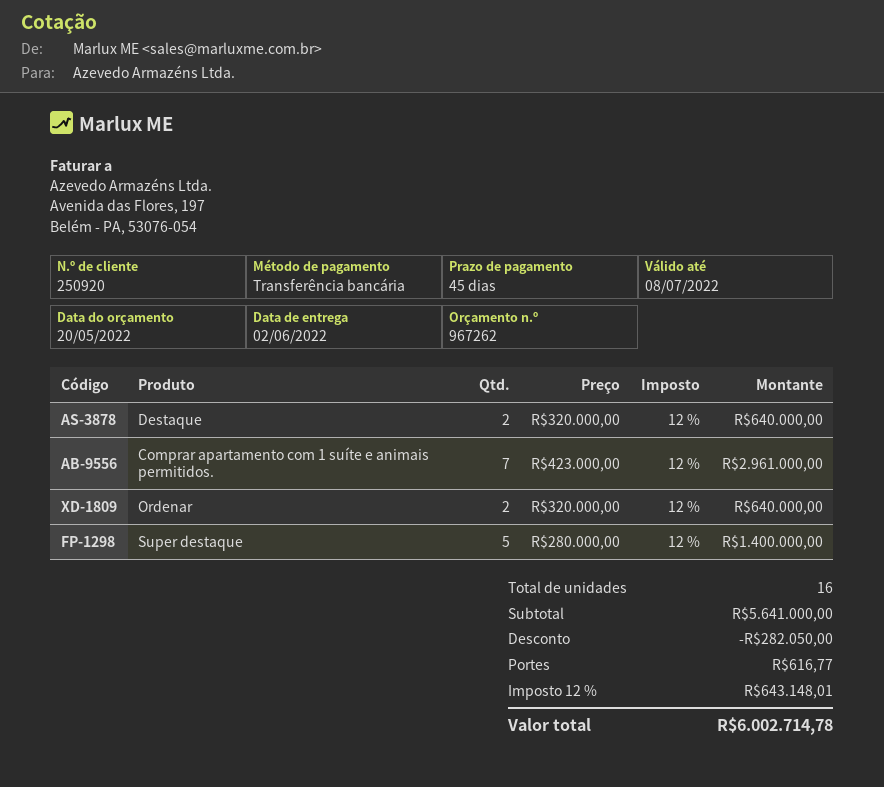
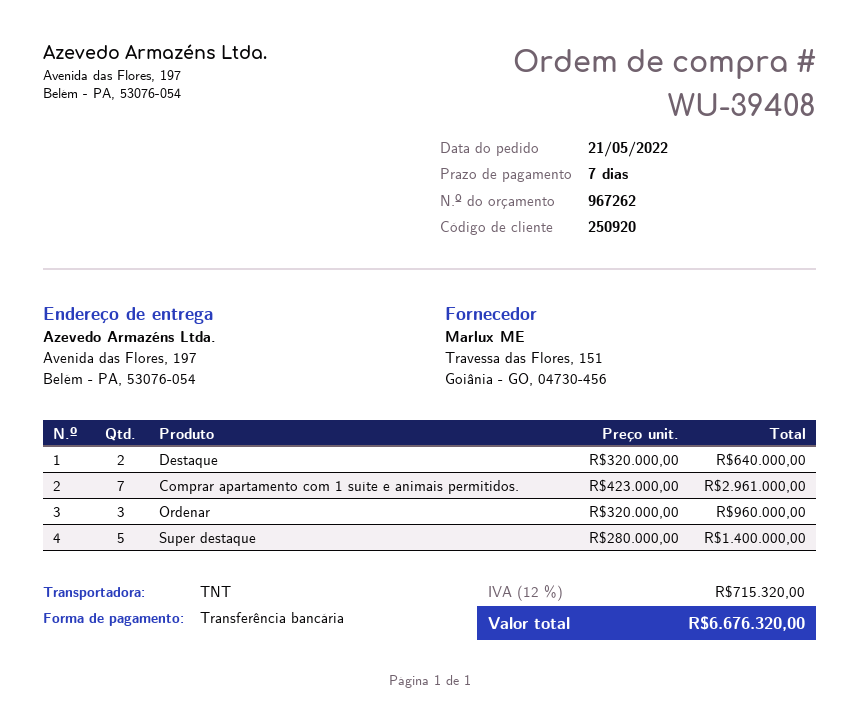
payment terms: 45 days -> 7 days
Ordenar: 2 x 320000.00 = 640000.00 -> 3 x 320000.00 = 960000.00
discount: 282050.00 -> none
shipping: 616.77 -> none
tax: 12% = 643148.01 -> 12% = 715320.00
total: 6002714.78 -> 6676320.00

